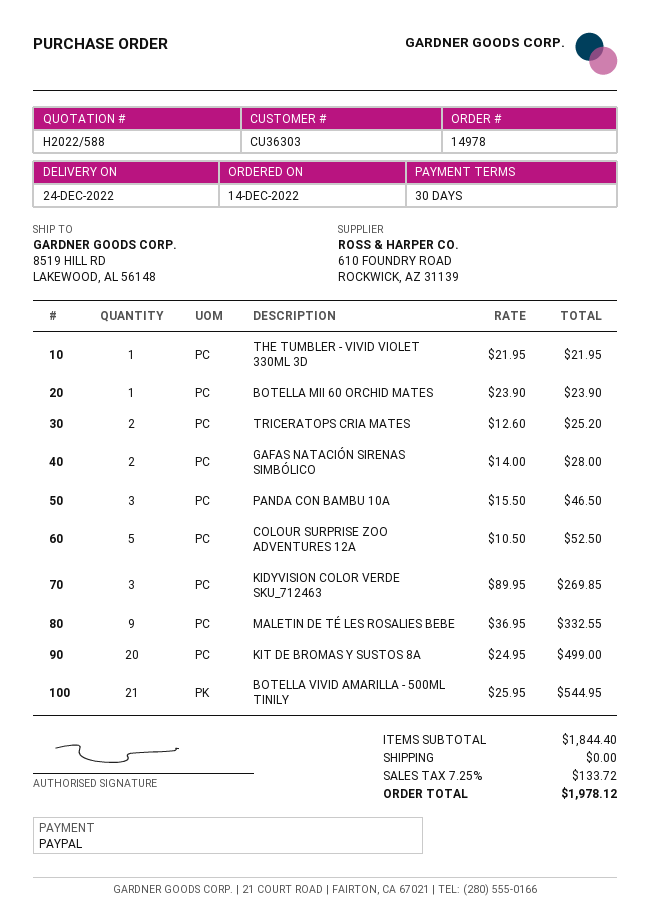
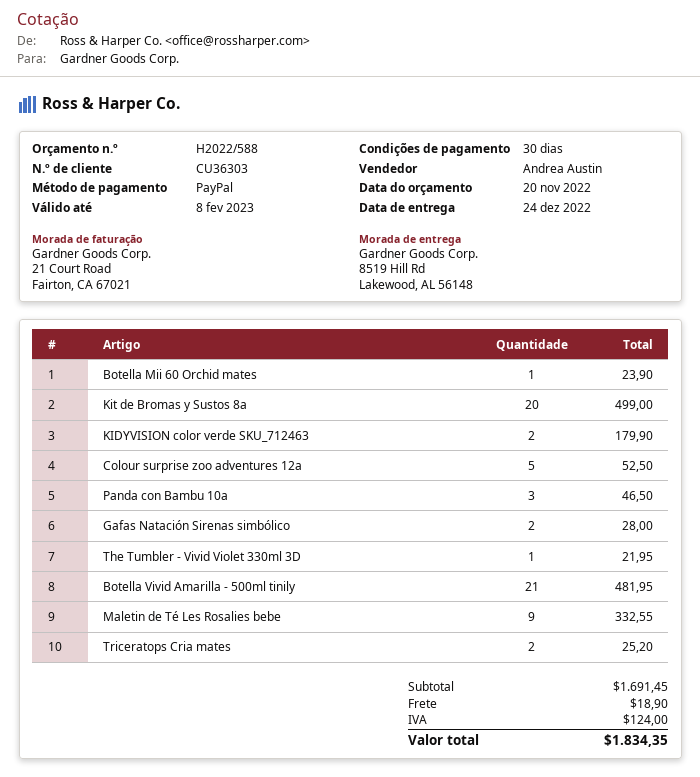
KIDYVISION COLOR VERDE SKU_712463: 3 for 269.85 -> 2 for 179.90
BOTELLA VIVID AMARILLA - 500ML TINILY: 21 for 544.95 -> 21 for 481.95
subtotal: 1844.40 -> 1691.45
shipping: 0.00 -> 18.90
tax: 133.72 -> 124.00
total: 1978.12 -> 1834.35

